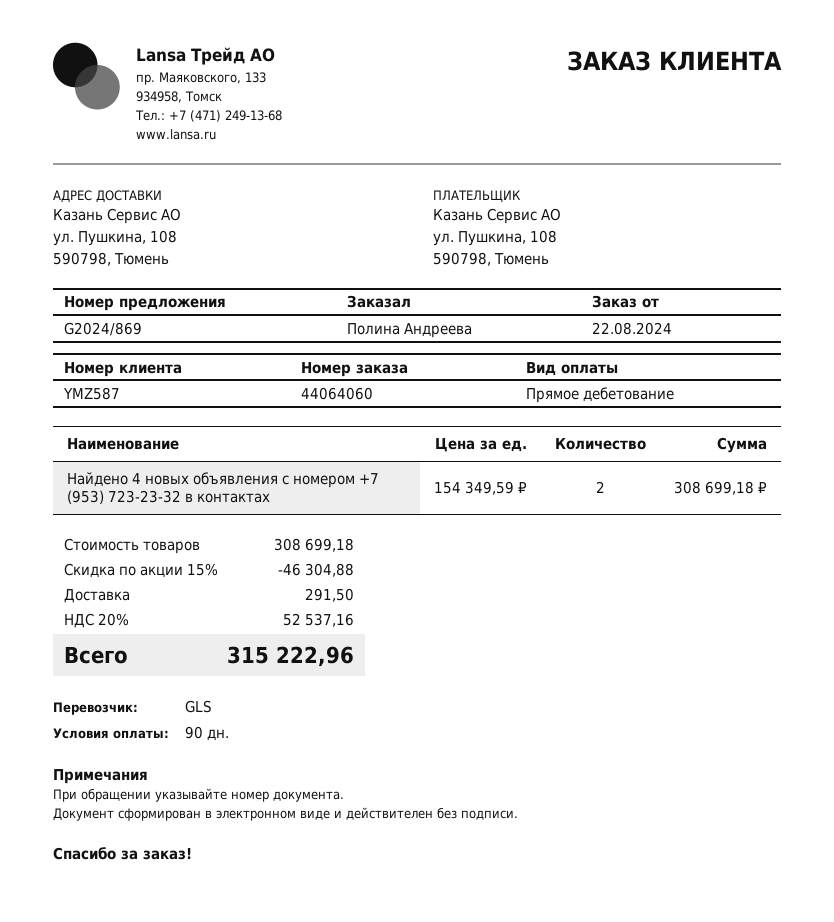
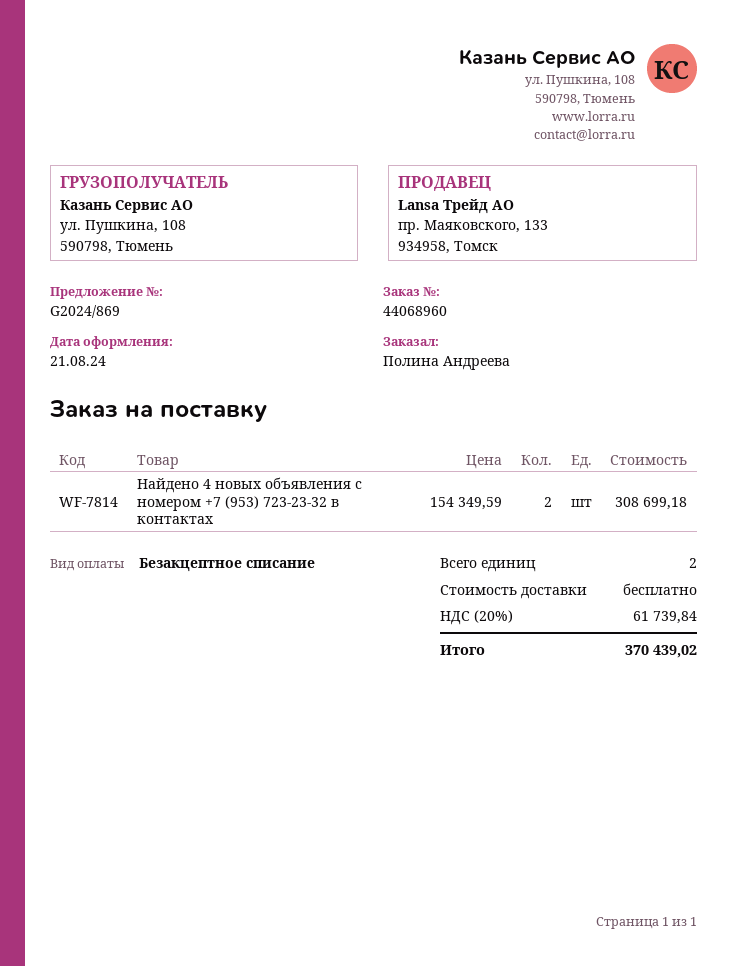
order number: 44064060 -> 44068960
order date: 2024-08-22 -> 2024-08-21
discount: 15% = 46304.88 -> none
shipping: 291.50 -> 0.00
tax: 20% = 52537.16 -> 20% = 61739.84
total: 315222.96 -> 370439.02

